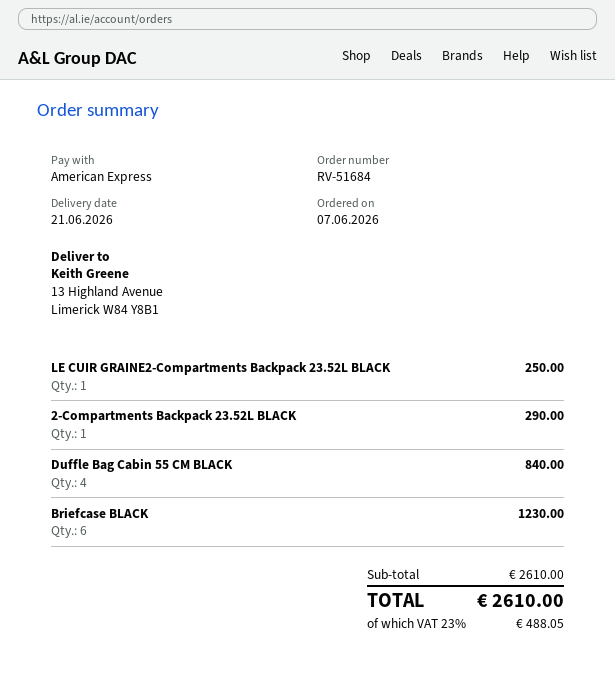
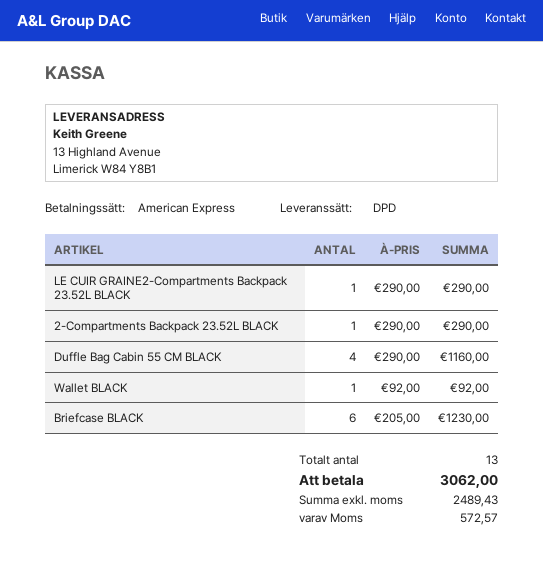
LE CUIR GRAINE2-Compartments Backpack 23.52L BLACK: 1 for 250.00 -> 1 for 290.00
Duffle Bag Cabin 55 CM BLACK: 4 for 840.00 -> 4 for 1160.00
Wallet BLACK: none -> 1 for 92.00
tax: 488.05 -> 572.57
total: 2610.00 -> 3062.00

